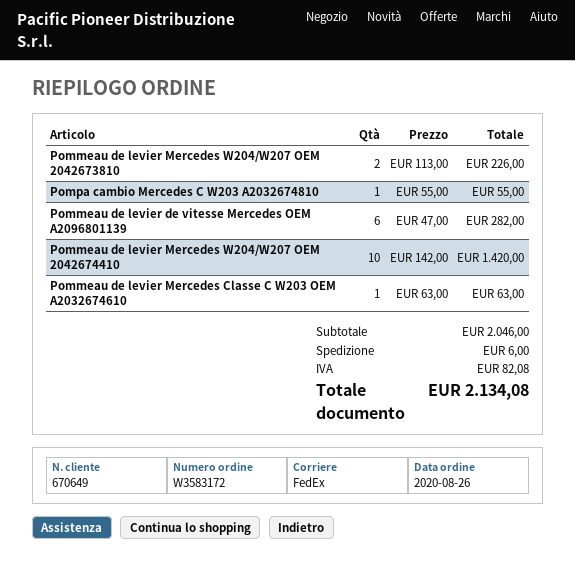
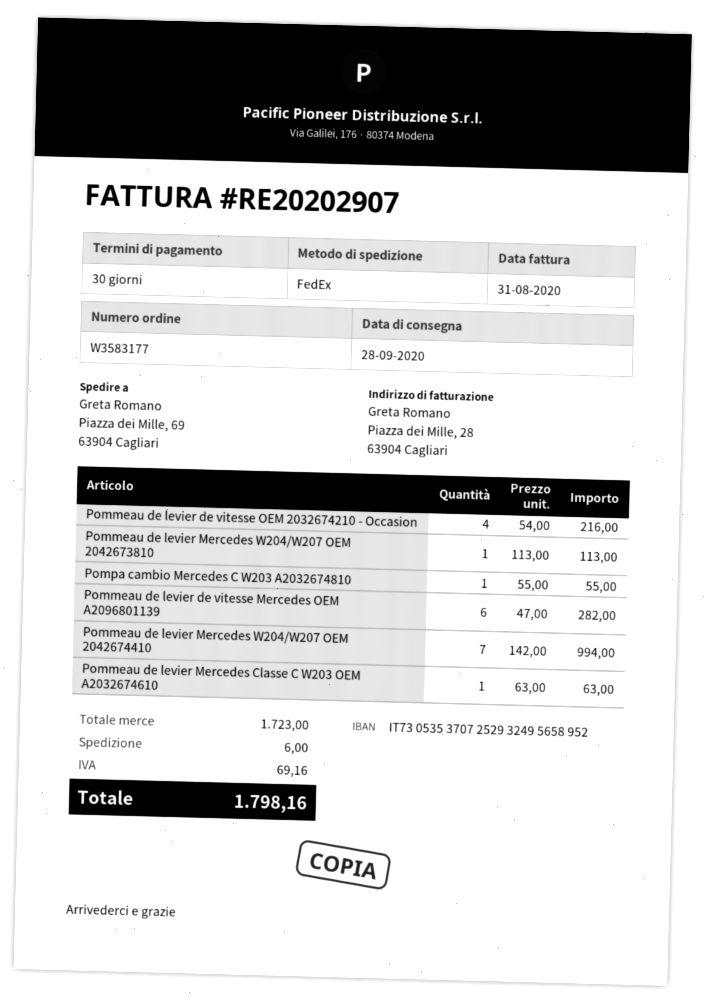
order number: W3583172 -> W3583177
Pommeau de levier Mercedes W204/W207 OEM 2042673810: 2 x 113.00 = 226.00 -> 1 x 113.00 = 113.00
Pommeau de levier Mercedes W204/W207 OEM 2042674410: 10 x 142.00 = 1420.00 -> 7 x 142.00 = 994.00
Pommeau de levier de vitesse OEM 2032674210 - Occasion: none -> 4 x 54.00 = 216.00
subtotal: 2046.00 -> 1723.00
tax: 82.08 -> 69.16
total: 2134.08 -> 1798.16

